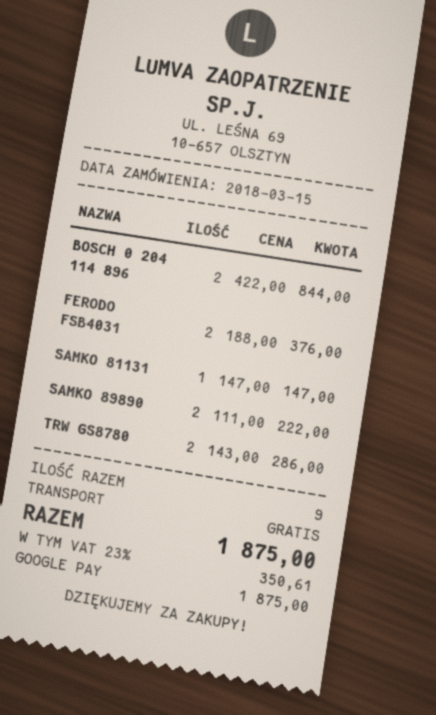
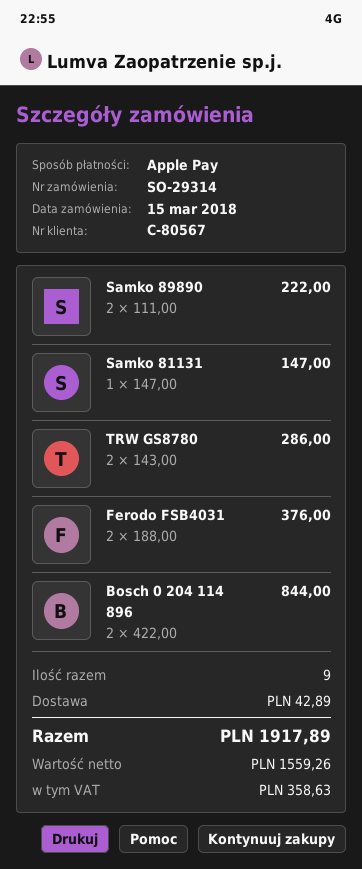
payment method: Google Pay -> Apple Pay
shipping: 0.00 -> 42.89
tax: 350.61 -> 358.63
total: 1875.00 -> 1917.89

